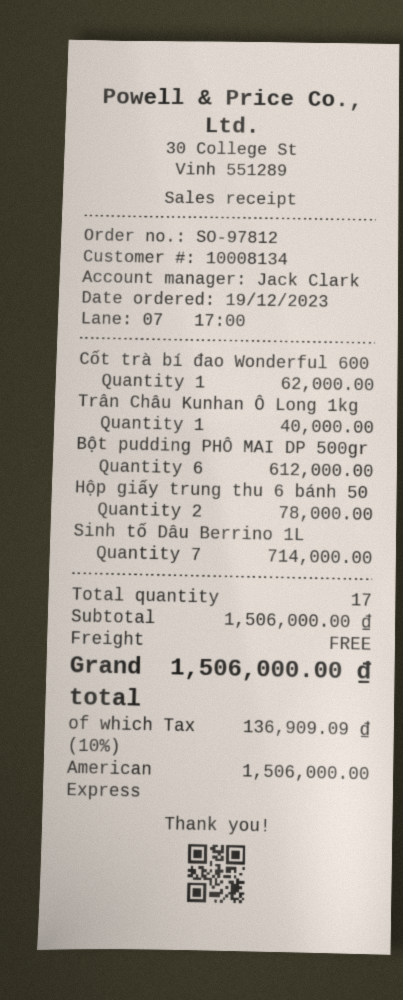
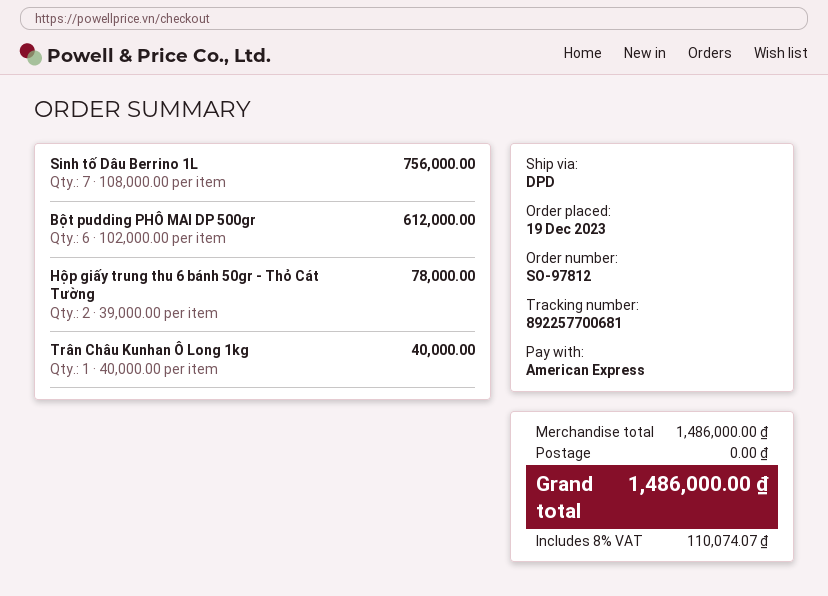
Cốt trà bí đao Wonderful 600: 1 for 62000.00 -> none
Sinh tố Dâu Berrino 1L: 7 for 714000.00 -> 7 for 756000.00
subtotal: 1506000.00 -> 1486000.00
tax: 10% = 136909.09 -> 8% = 110074.07
total: 1506000.00 -> 1486000.00

